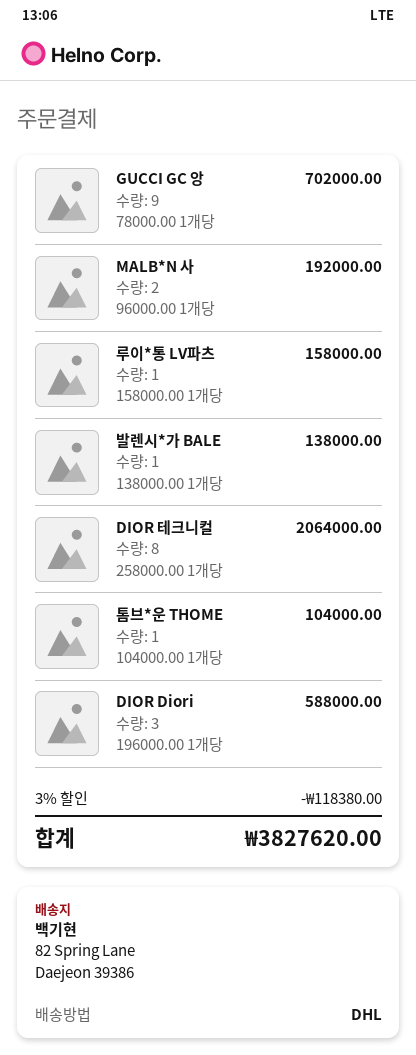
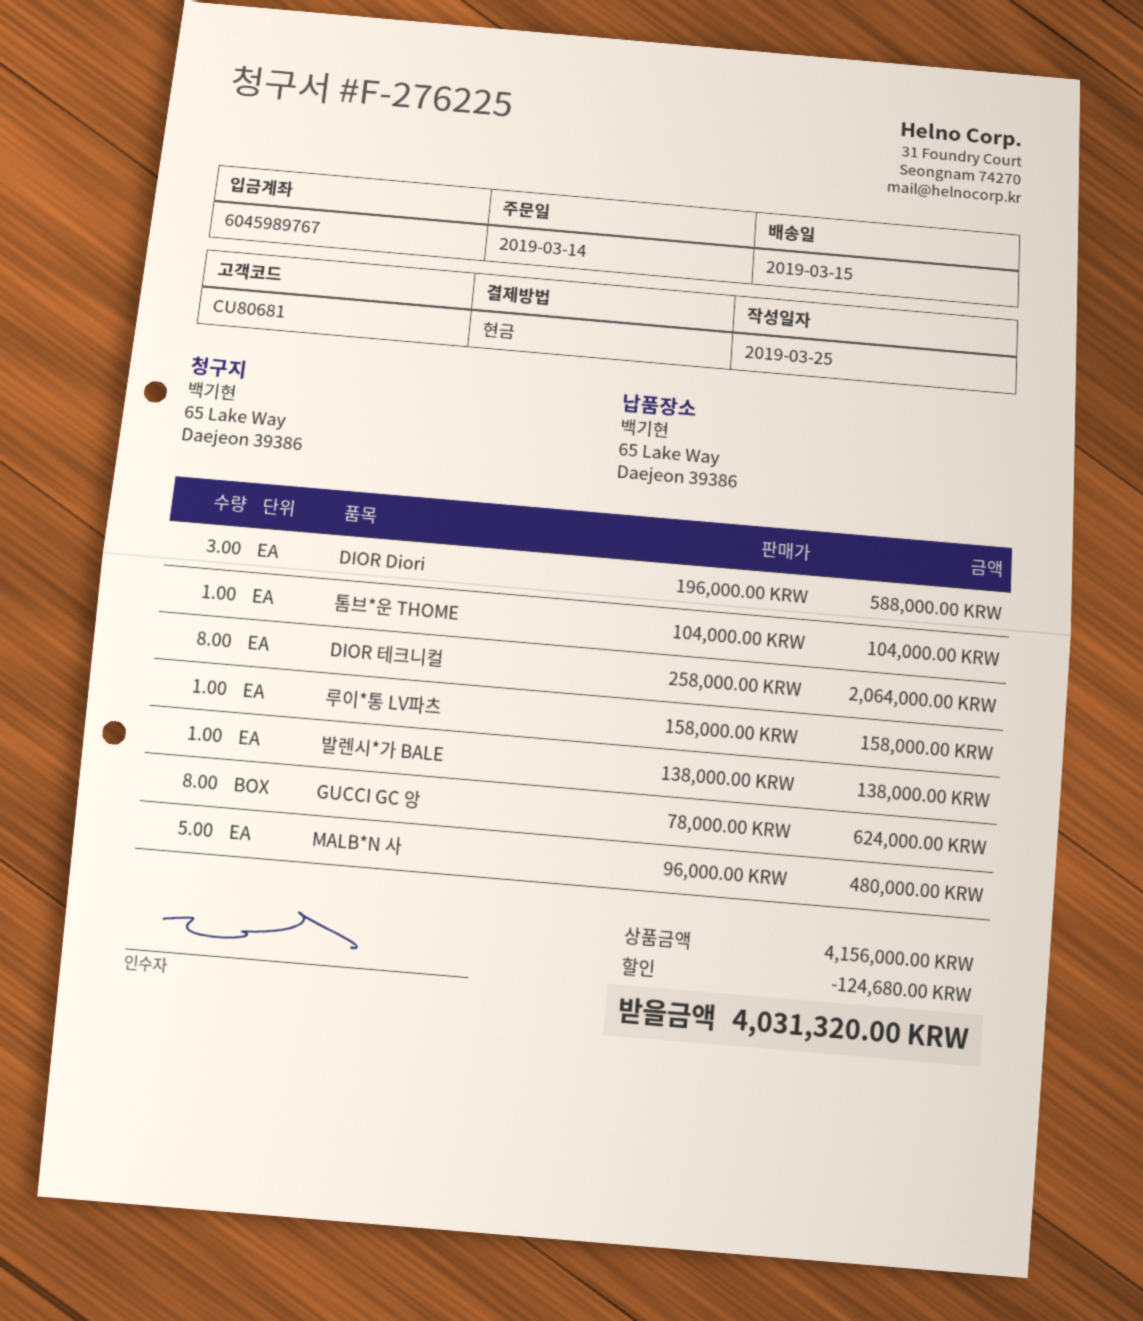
ship to: 82 Spring Lane, Daejeon 39386 -> 65 Lake Way, Daejeon 39386
GUCCI GC 앙: 9 x 78000.00 = 702000.00 -> 8 x 78000.00 = 624000.00
MALB*N 사: 2 x 96000.00 = 192000.00 -> 5 x 96000.00 = 480000.00
discount: 118380.00 -> 124680.00
total: 3827620.00 -> 4031320.00

